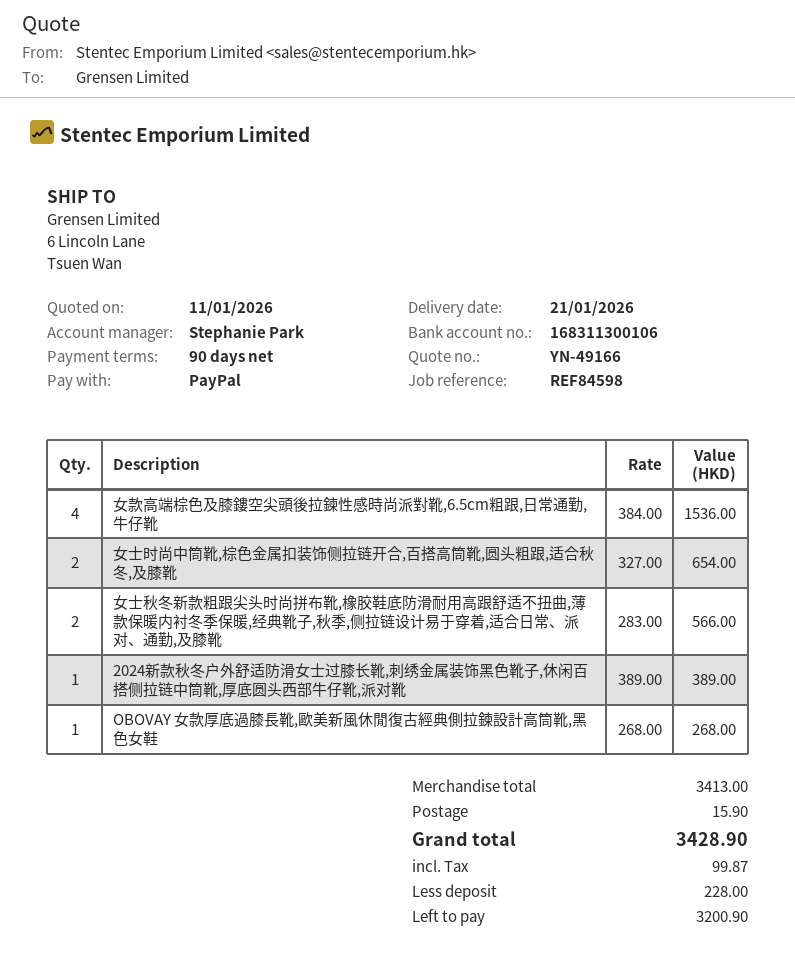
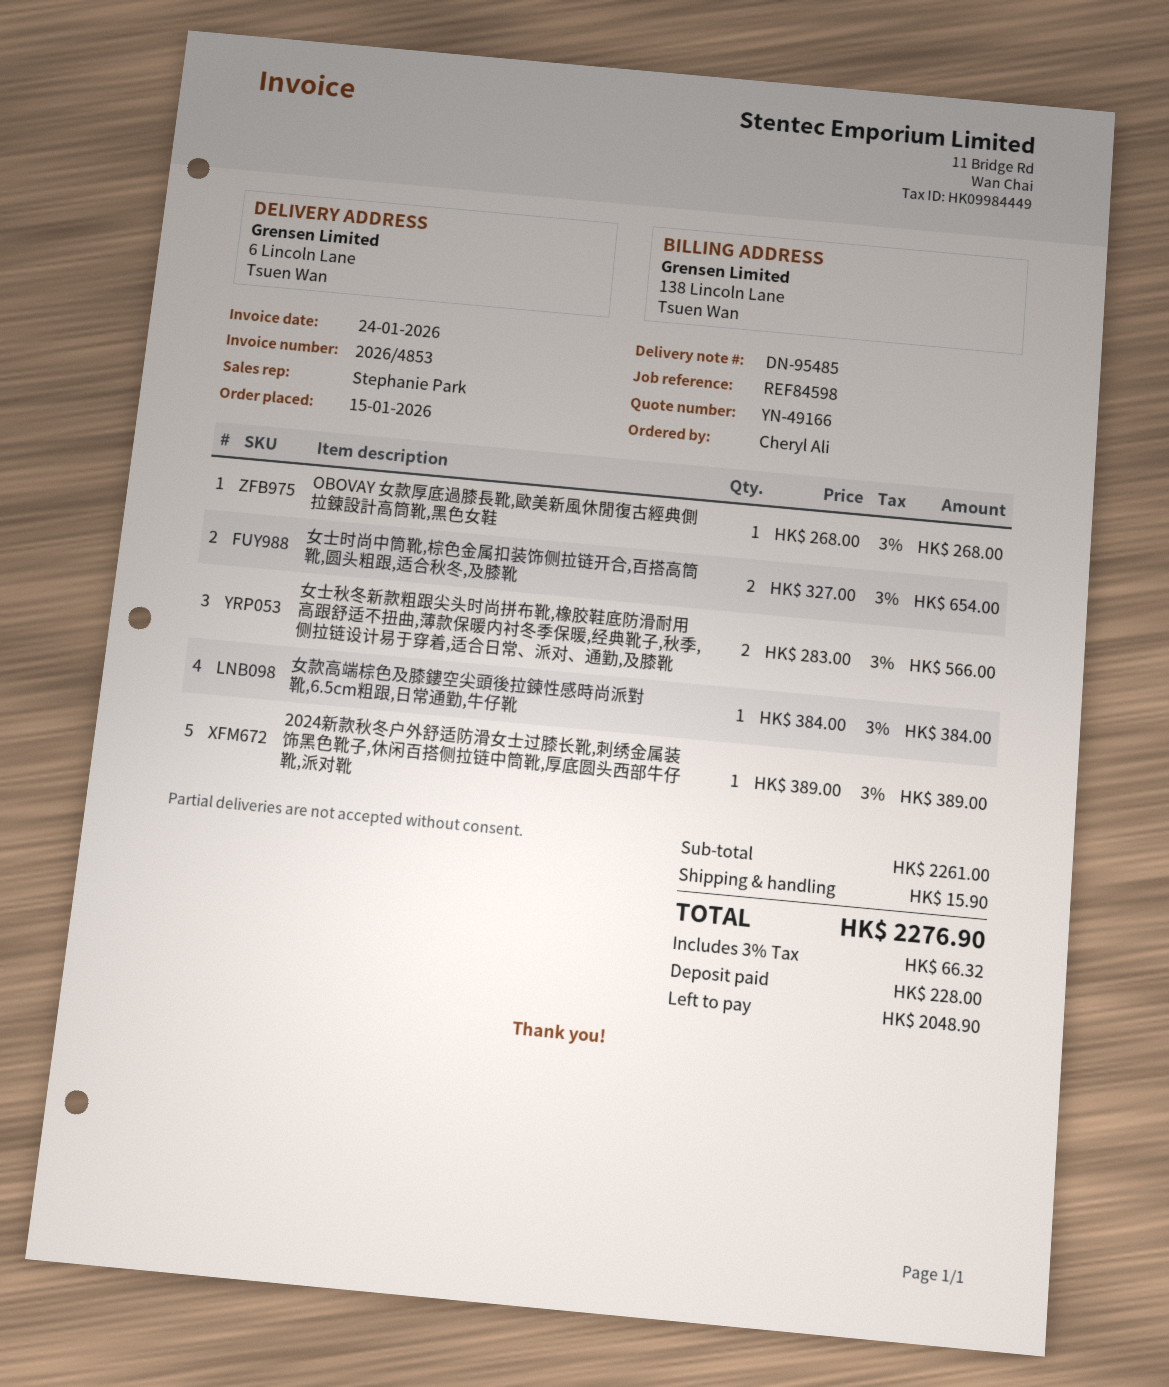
女款高端棕色及膝鏤空尖頭後拉鍊性感時尚派對靴,6.5cm粗跟,日常通勤,牛仔靴: 4 x 384.00 = 1536.00 -> 1 x 384.00 = 384.00
subtotal: 3413.00 -> 2261.00
tax: 99.87 -> 66.32
total: 3428.90 -> 2276.90
balance: 3200.90 -> 2048.90

